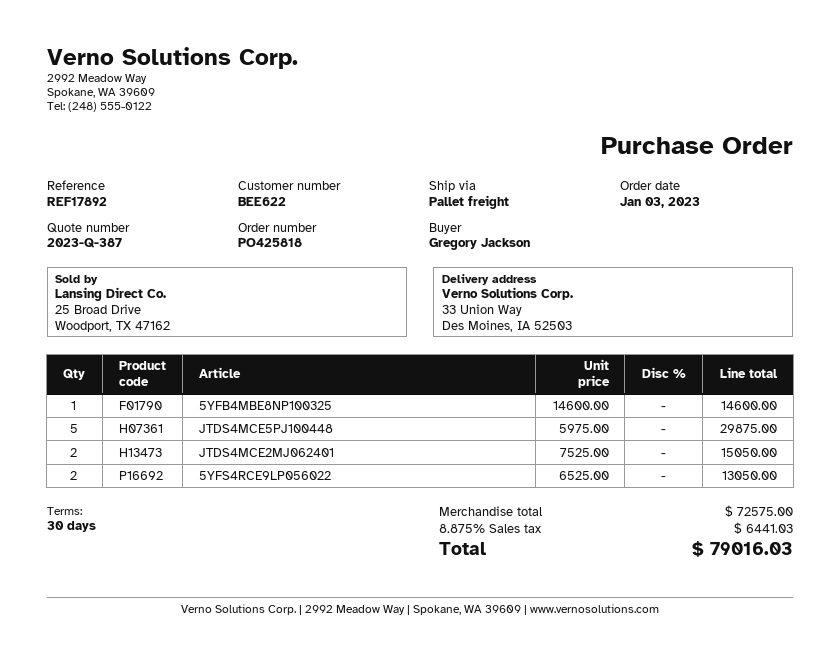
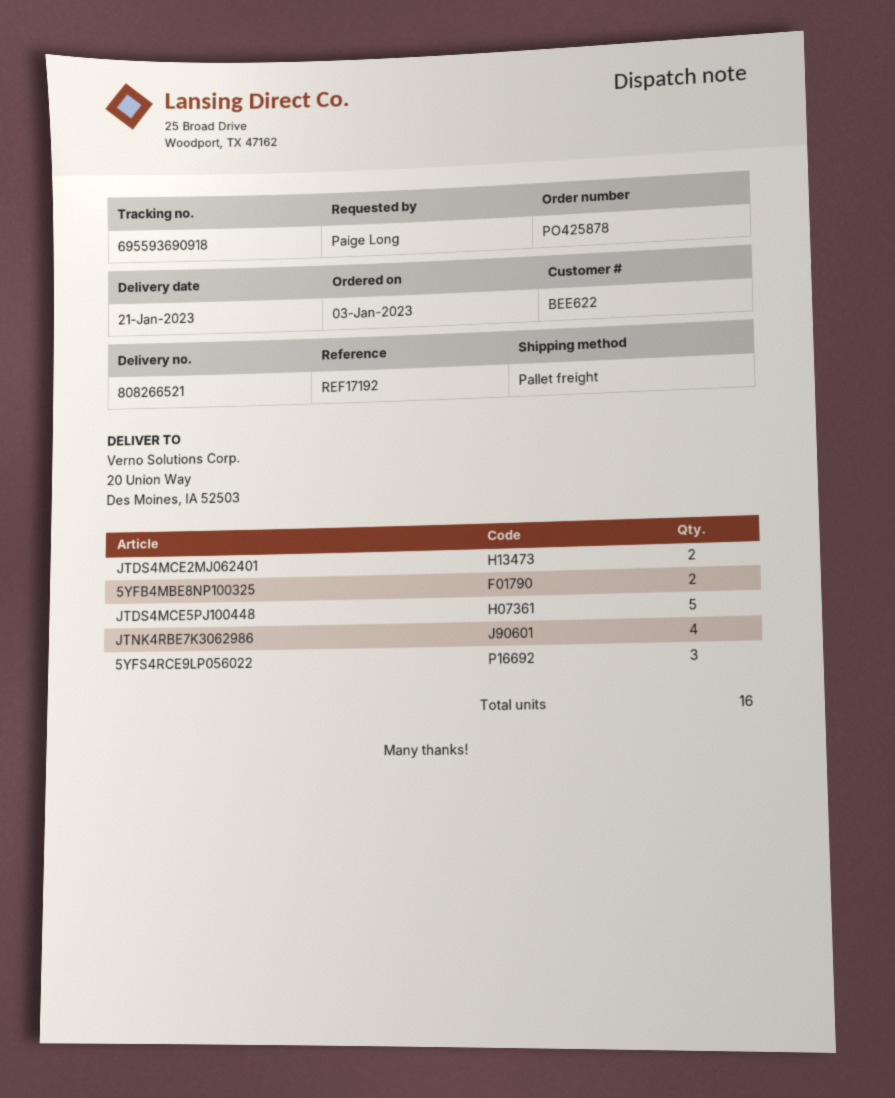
order number: PO425818 -> PO425878
reference: REF17892 -> REF17192
ordered by: Gregory Jackson -> Paige Long
ship to: 33 Union Way, Des Moines, IA 52503 -> 20 Union Way, Des Moines, IA 52503
5YFB4MBE8NP100325: 1 -> 2
5YFS4RCE9LP056022: 2 -> 3
JTNK4RBE7K3062986: none -> 4

